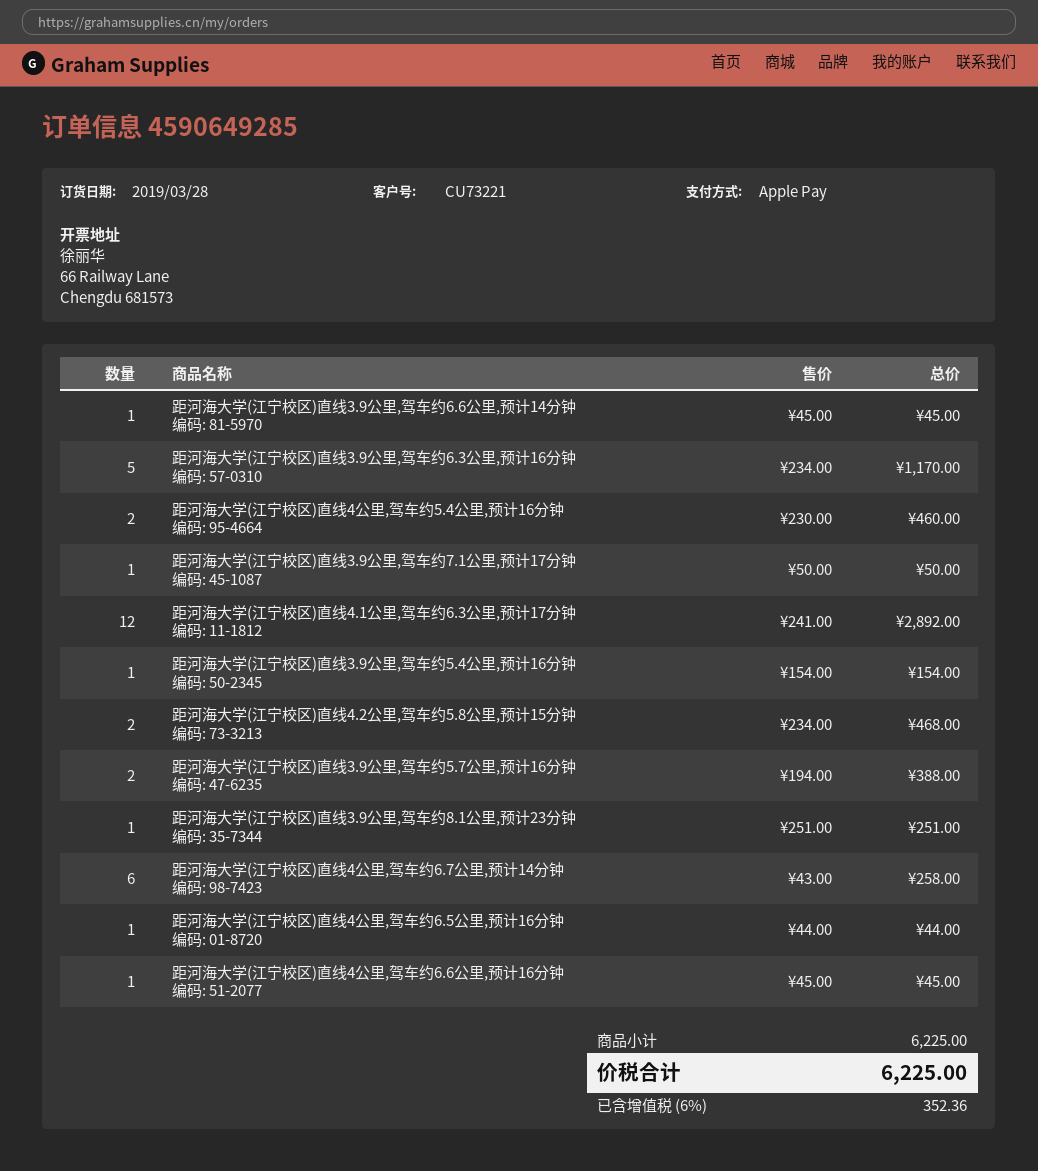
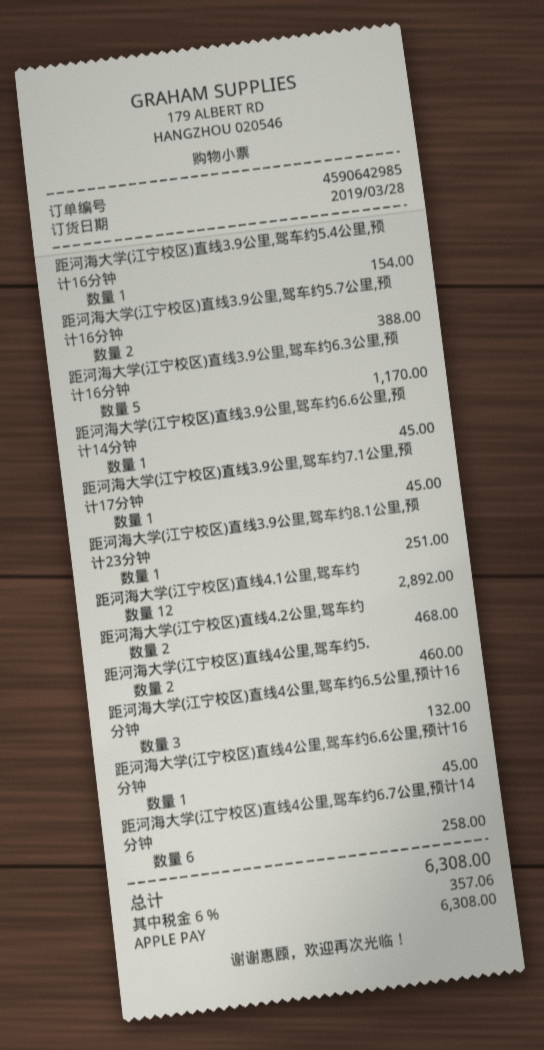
order number: 4590649285 -> 4590642985
距河海大学(江宁校区)直线3.9公里,驾车约7.1公里,预计17分钟: 1 for 50.00 -> 1 for 45.00
距河海大学(江宁校区)直线4公里,驾车约6.5公里,预计16分钟: 1 for 44.00 -> 3 for 132.00
tax: 6% = 352.36 -> 6% = 357.06
total: 6225.00 -> 6308.00

